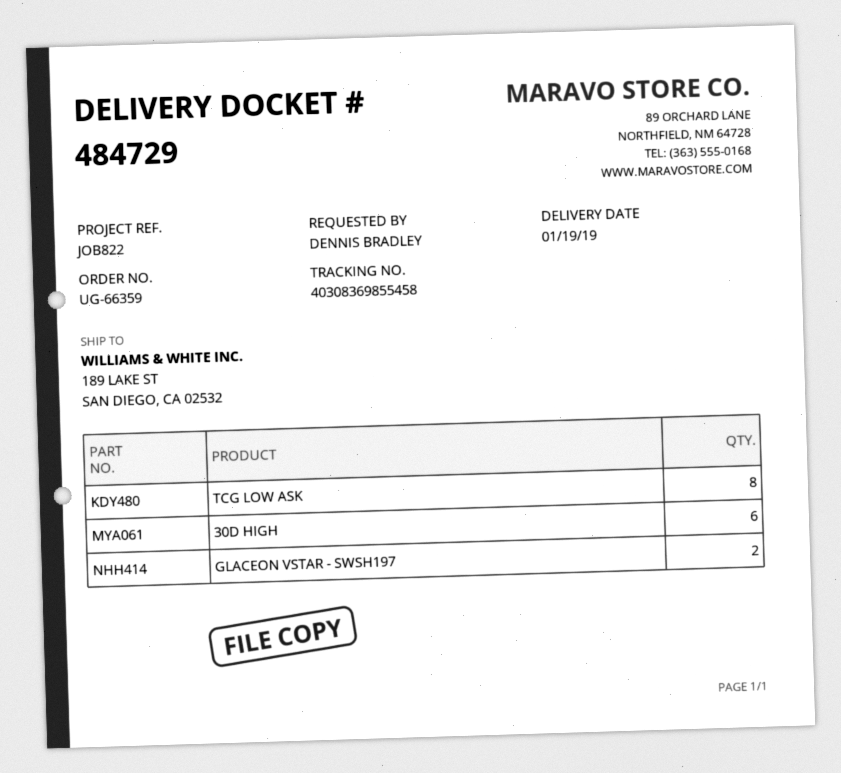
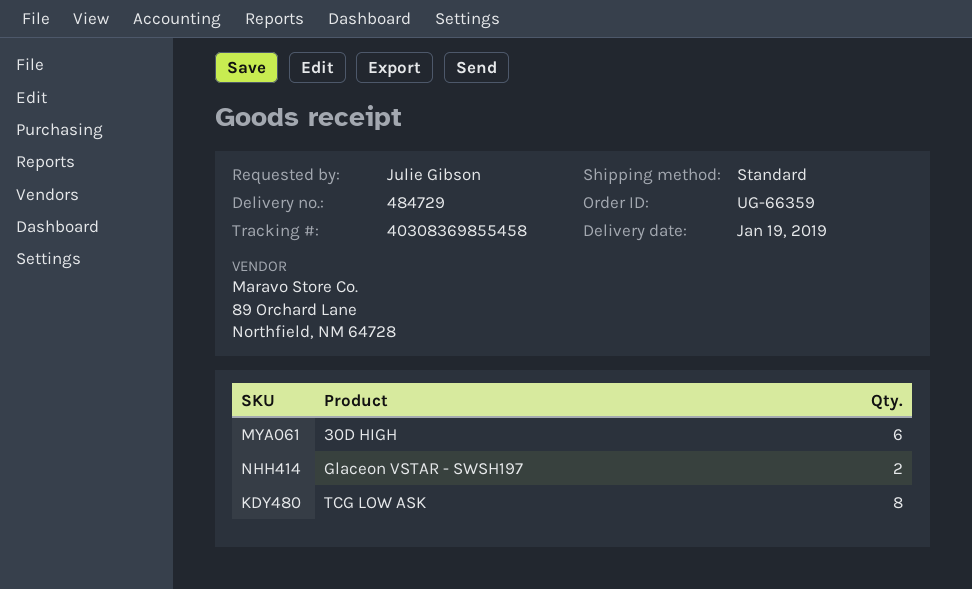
ordered by: DENNIS BRADLEY -> Julie Gibson

